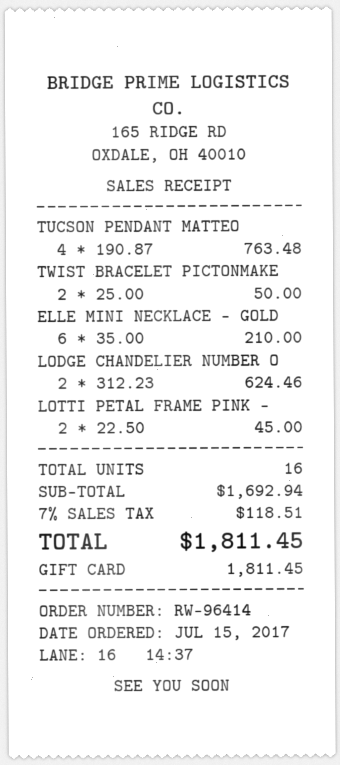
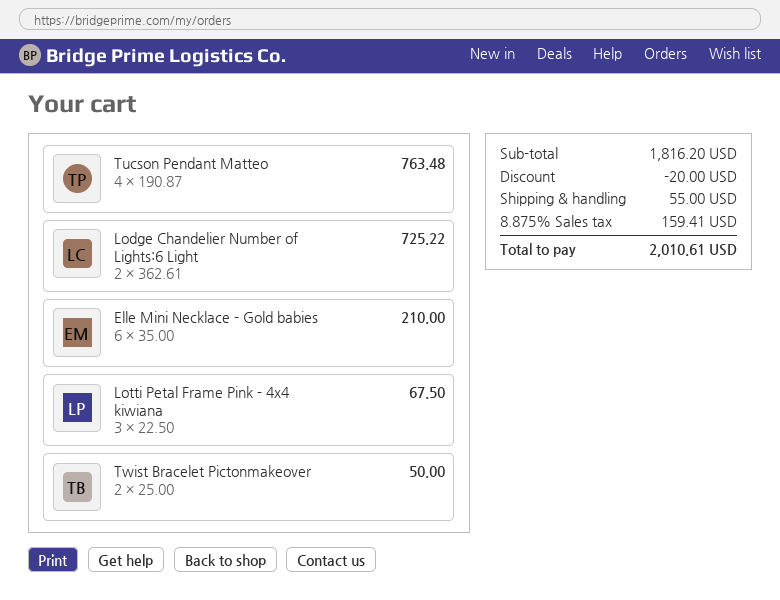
LODGE CHANDELIER NUMBER O: 2 x 312.23 = 624.46 -> 2 x 362.61 = 725.22
LOTTI PETAL FRAME PINK -: 2 x 22.50 = 45.00 -> 3 x 22.50 = 67.50
subtotal: 1692.94 -> 1816.20
discount: none -> 20.00
shipping: none -> 55.00
tax: 7% = 118.51 -> 8.875% = 159.41
total: 1811.45 -> 2010.61

